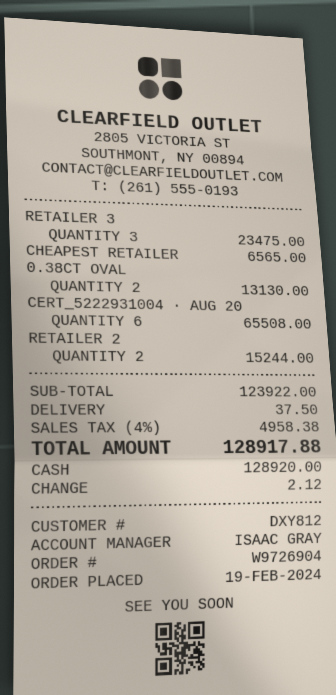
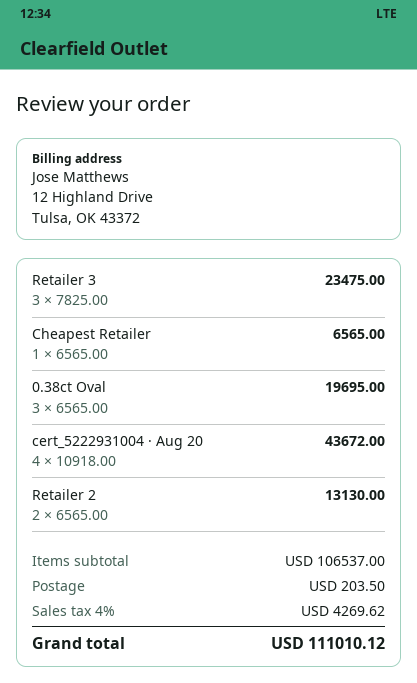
0.38CT OVAL: 2 for 13130.00 -> 3 for 19695.00
CERT_5222931004 · AUG 20: 6 for 65508.00 -> 4 for 43672.00
RETAILER 2: 2 for 15244.00 -> 2 for 13130.00
subtotal: 123922.00 -> 106537.00
shipping: 37.50 -> 203.50
tax: 4% = 4958.38 -> 4% = 4269.62
total: 128917.88 -> 111010.12

